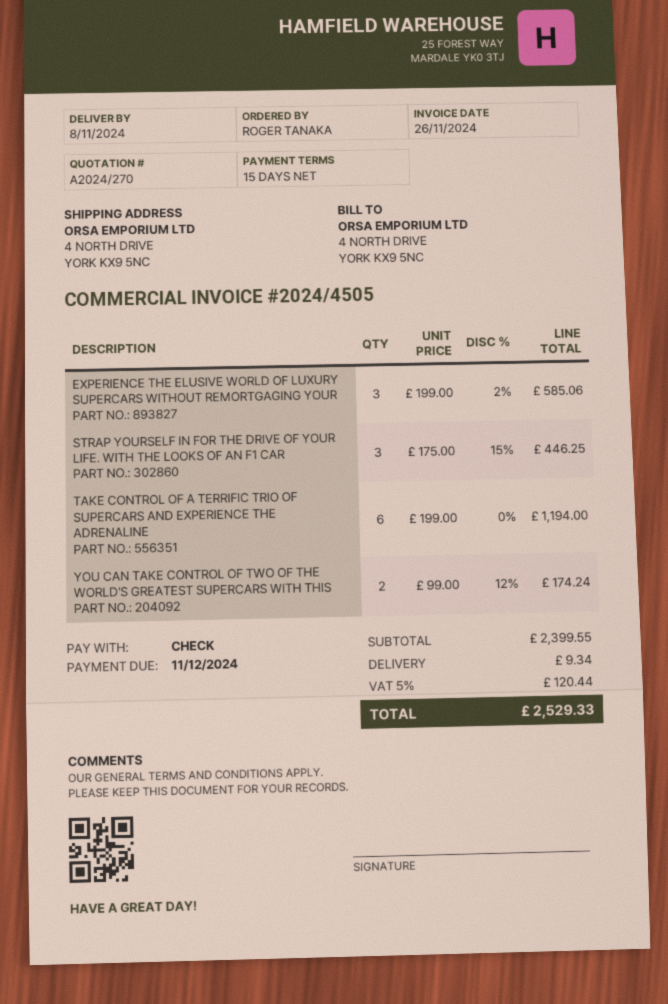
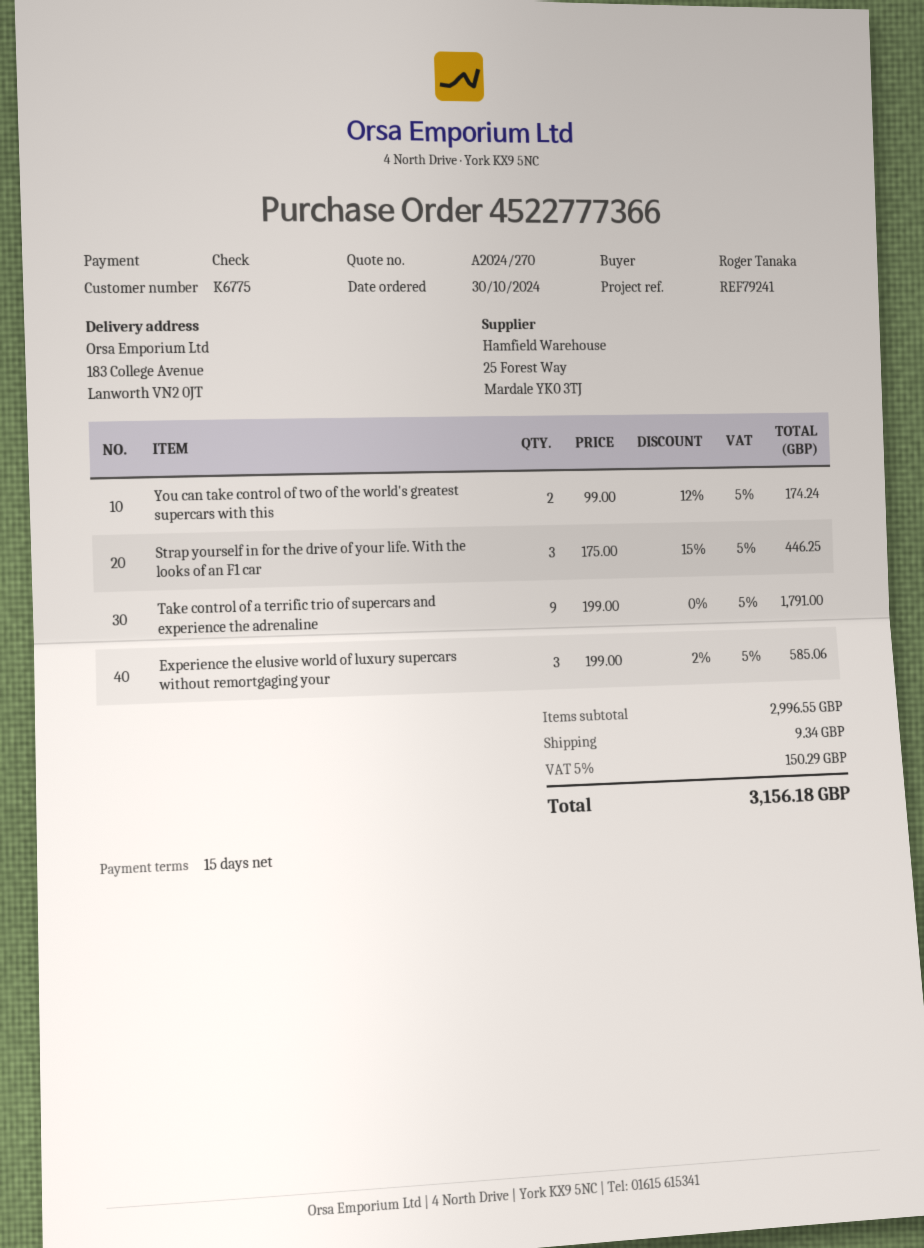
ship to: 4 NORTH DRIVE, YORK KX9 5NC -> 183 College Avenue, Lanworth VN2 0JT
TAKE CONTROL OF A TERRIFIC TRIO OF SUPERCARS AND EXPERIENCE THE ADRENALINE: 6 x 199.00 = 1194.00 -> 9 x 199.00 = 1791.00
subtotal: 2399.55 -> 2996.55
tax: 5% = 120.44 -> 5% = 150.29
total: 2529.33 -> 3156.18

